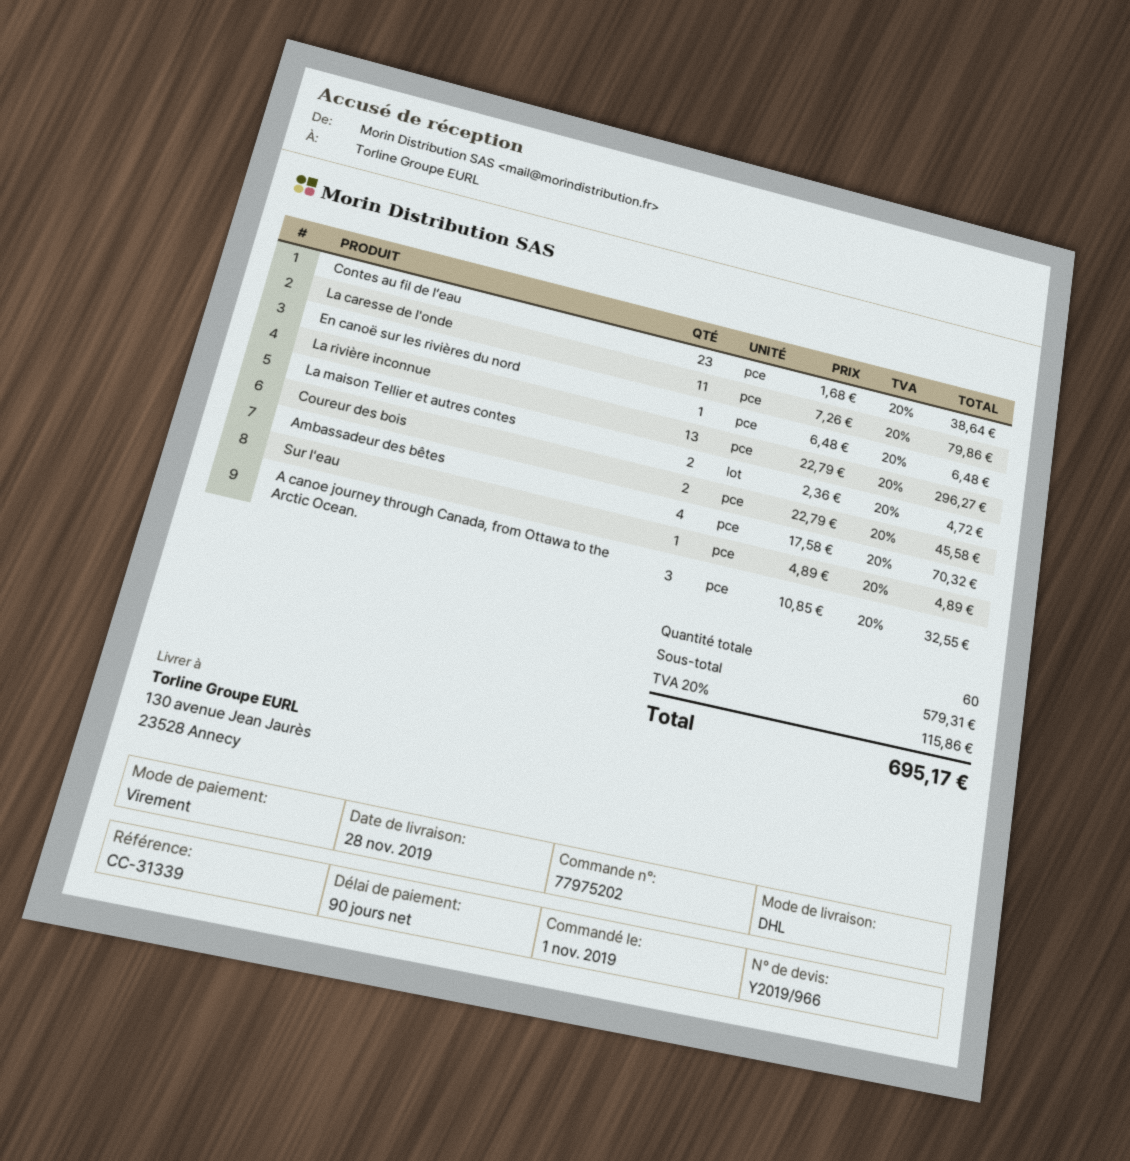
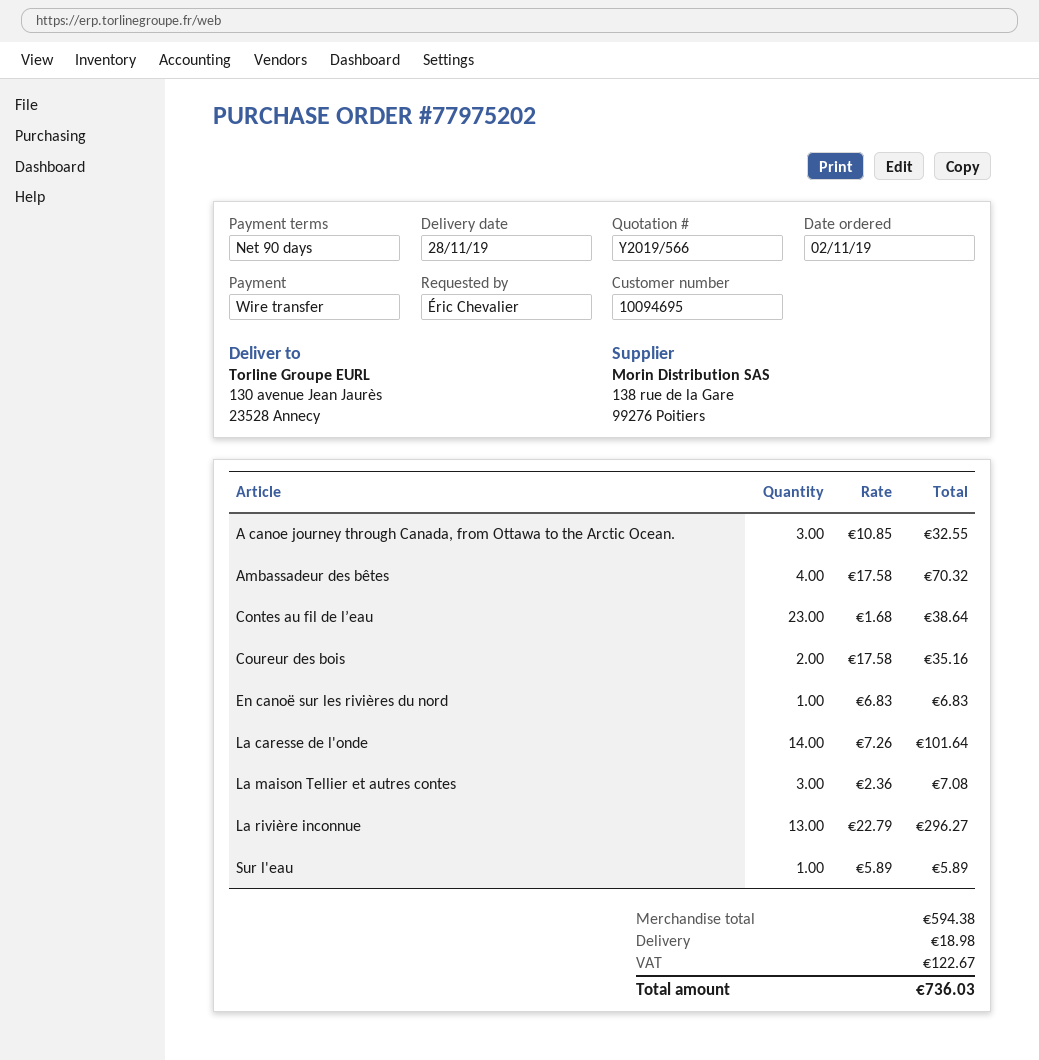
quote number: Y2019/966 -> Y2019/566
order date: 2019-11-01 -> 2019-11-02
La caresse de l'onde: 11 x 7.26 = 79.86 -> 14 x 7.26 = 101.64
En canoë sur les rivières du nord: 1 x 6.48 = 6.48 -> 1 x 6.83 = 6.83
La maison Tellier et autres contes: 2 x 2.36 = 4.72 -> 3 x 2.36 = 7.08
Coureur des bois: 2 x 22.79 = 45.58 -> 2 x 17.58 = 35.16
Sur l'eau: 1 x 4.89 = 4.89 -> 1 x 5.89 = 5.89
subtotal: 579.31 -> 594.38
shipping: none -> 18.98
tax: 115.86 -> 122.67
total: 695.17 -> 736.03

